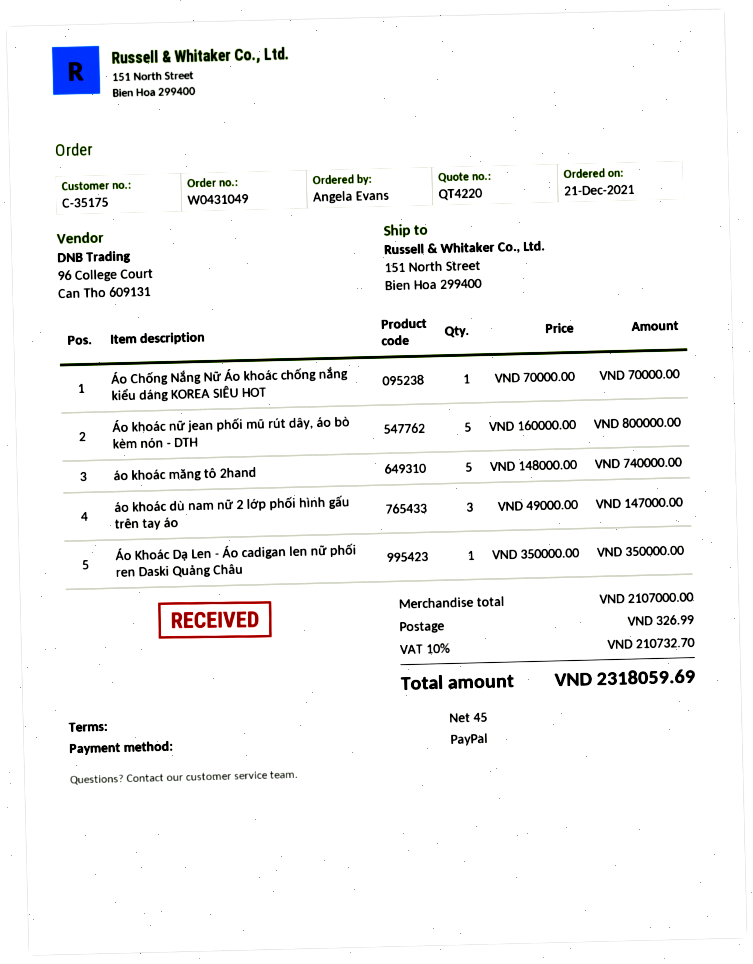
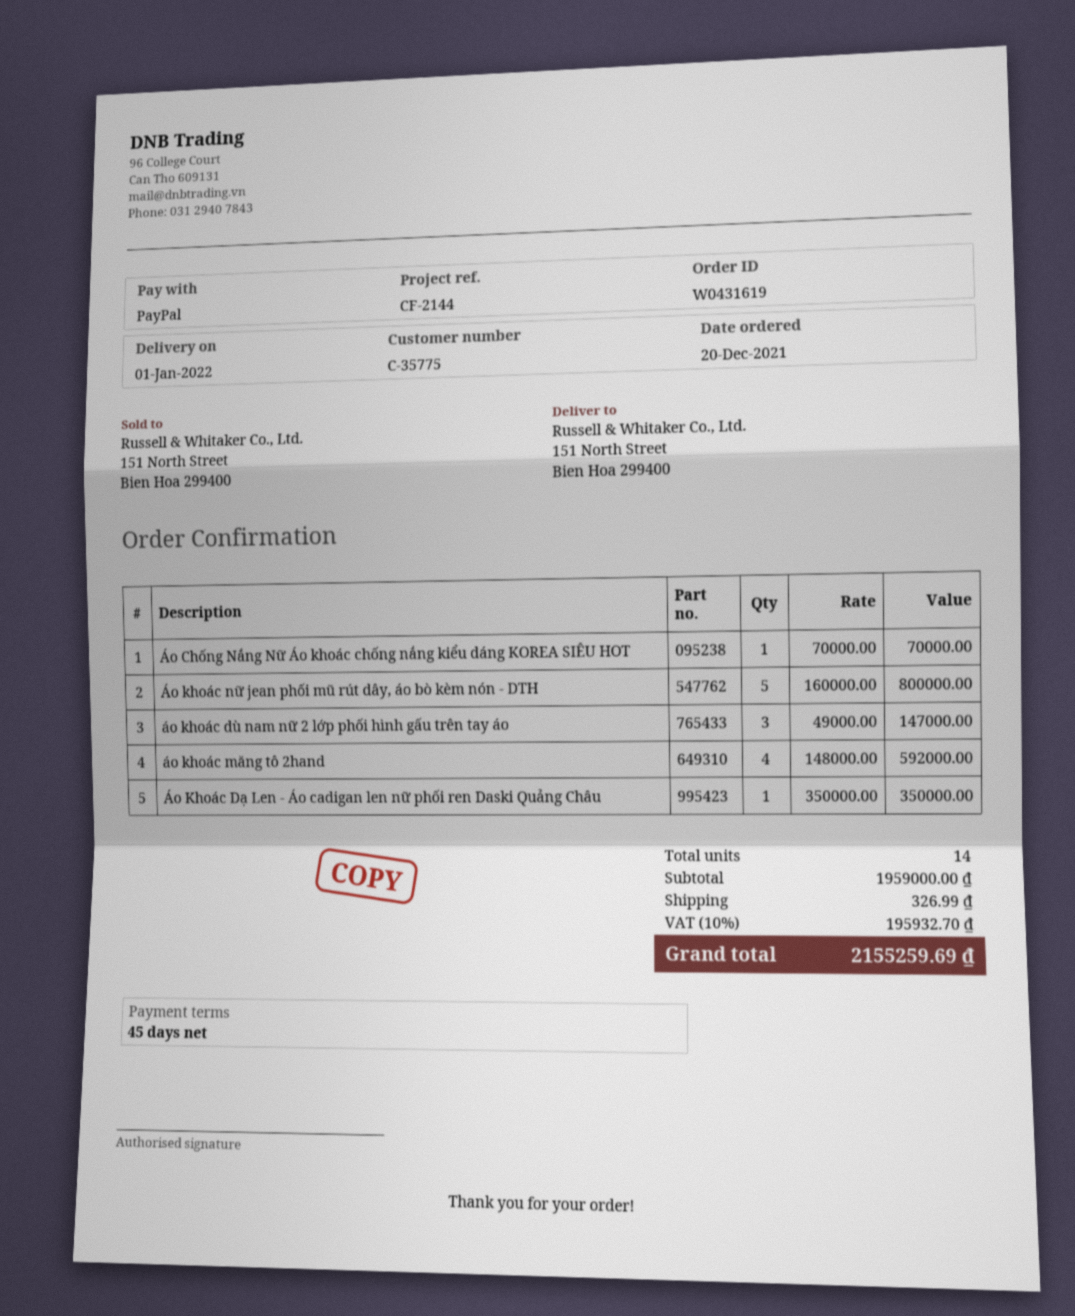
order number: W0431049 -> W0431619
order date: 2021-12-21 -> 2021-12-20
customer number: C-35175 -> C-35775
áo khoác măng tô 2hand: 5 x 148000.00 = 740000.00 -> 4 x 148000.00 = 592000.00
subtotal: 2107000.00 -> 1959000.00
tax: 10% = 210732.70 -> 10% = 195932.70
total: 2318059.69 -> 2155259.69

